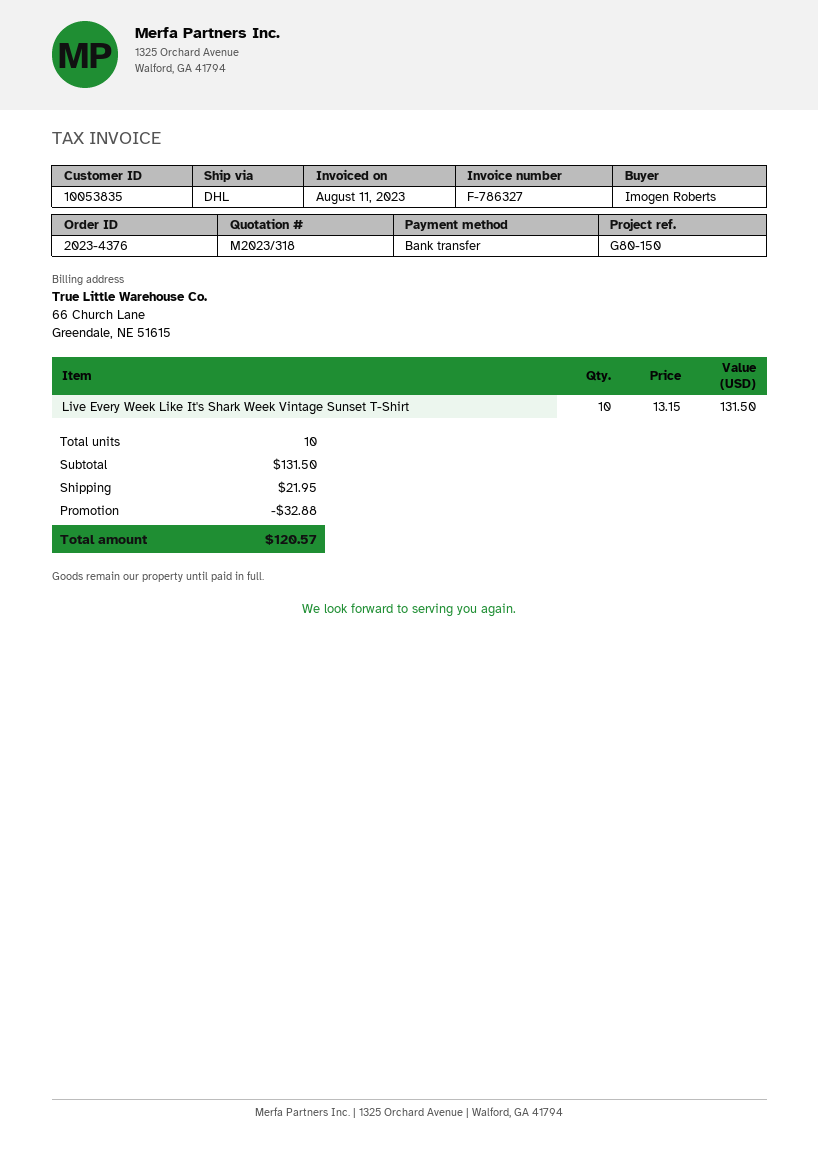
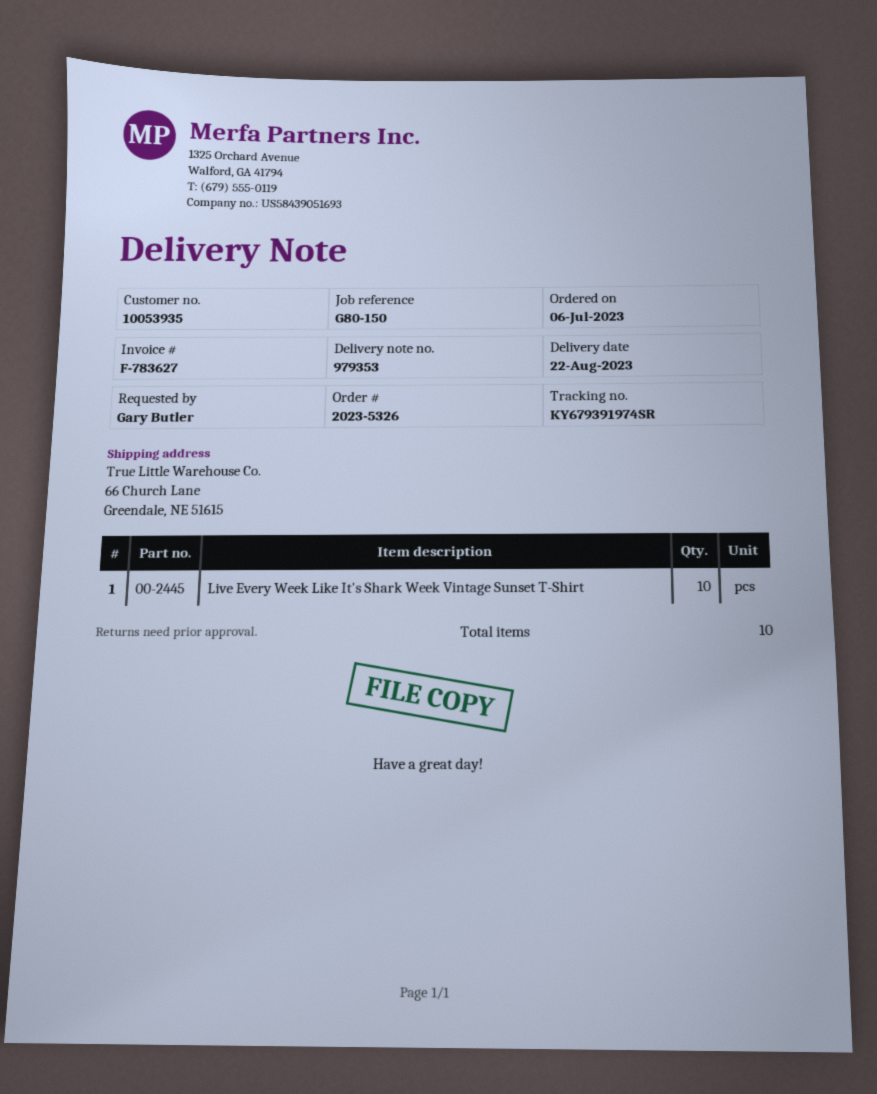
order number: 2023-4376 -> 2023-5326
invoice number: F-786327 -> F-783627
customer number: 10053835 -> 10053935
ordered by: Imogen Roberts -> Gary Butler

